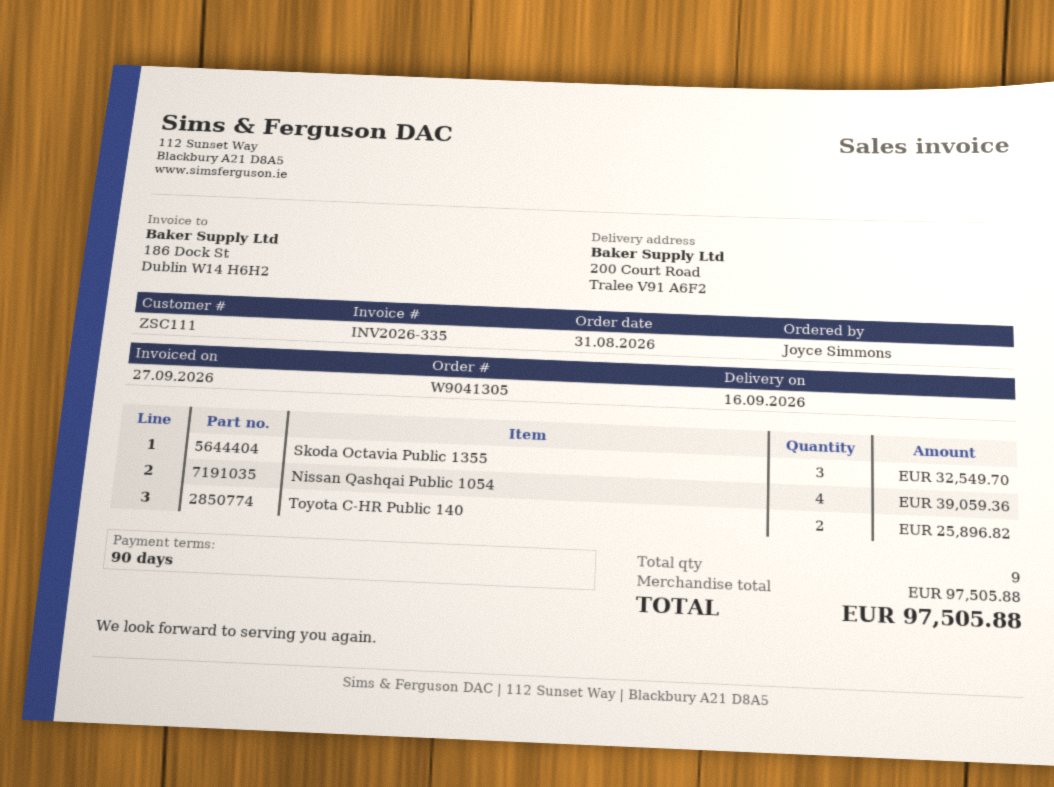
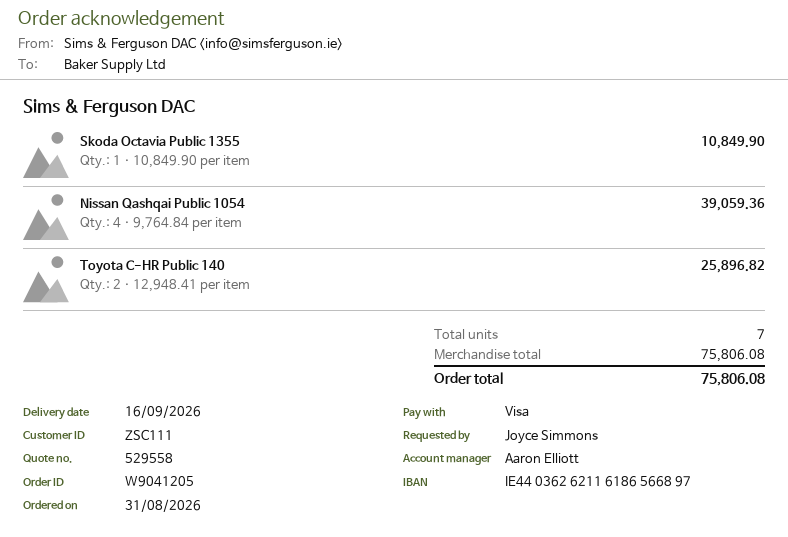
order number: W9041305 -> W9041205
Skoda Octavia Public 1355: 3 for 32549.70 -> 1 for 10849.90
total quantity: 9 -> 7
subtotal: 97505.88 -> 75806.08
total: 97505.88 -> 75806.08

